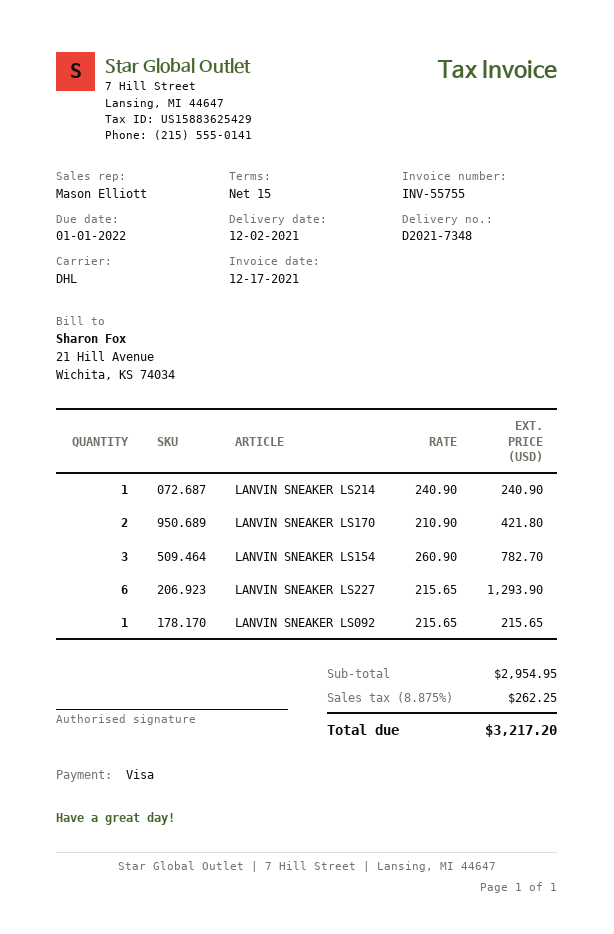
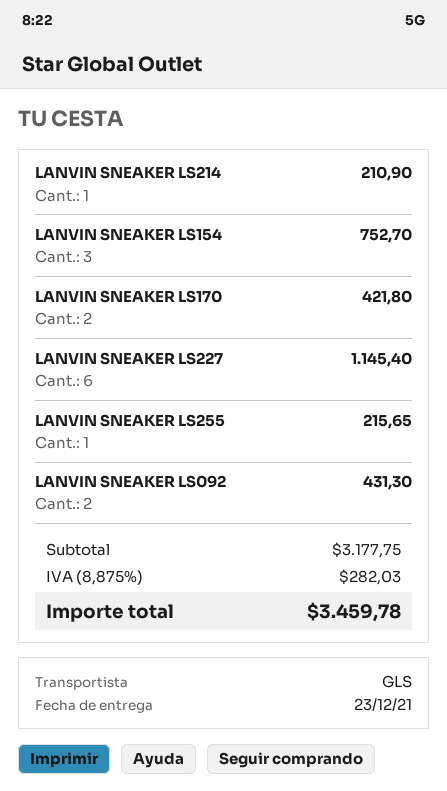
delivery date: 2021-12-02 -> 2021-12-23
shipping method: DHL -> GLS
LANVIN SNEAKER LS214: 1 for 240.90 -> 1 for 210.90
LANVIN SNEAKER LS154: 3 for 782.70 -> 3 for 752.70
LANVIN SNEAKER LS227: 6 for 1293.90 -> 6 for 1145.40
LANVIN SNEAKER LS092: 1 for 215.65 -> 2 for 431.30
LANVIN SNEAKER LS255: none -> 1 for 215.65
subtotal: 2954.95 -> 3177.75
tax: 8.875% = 262.25 -> 8.875% = 282.03
total: 3217.20 -> 3459.78

